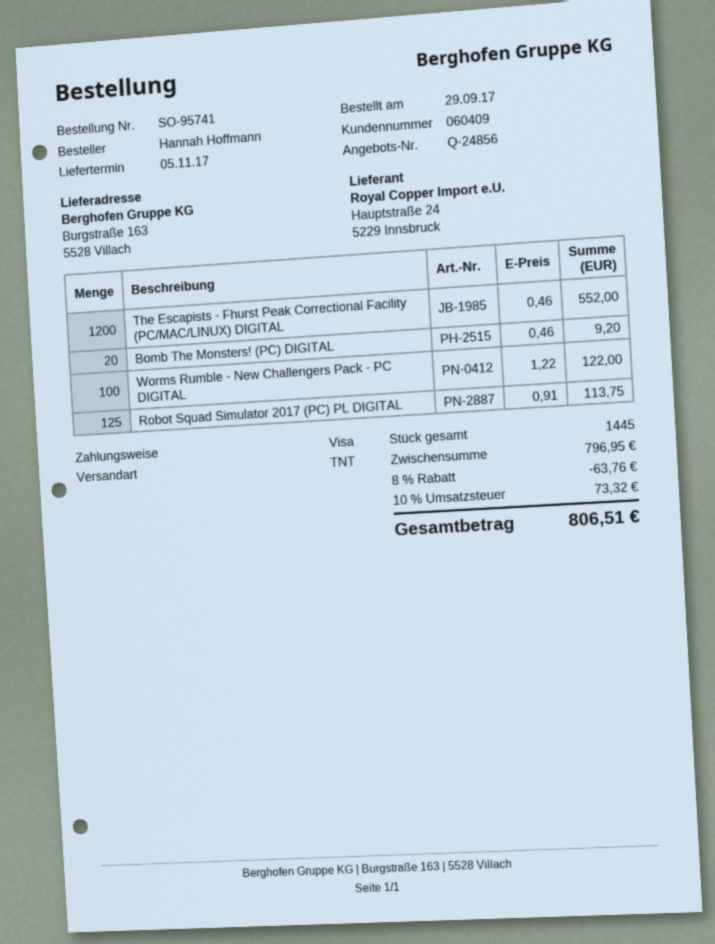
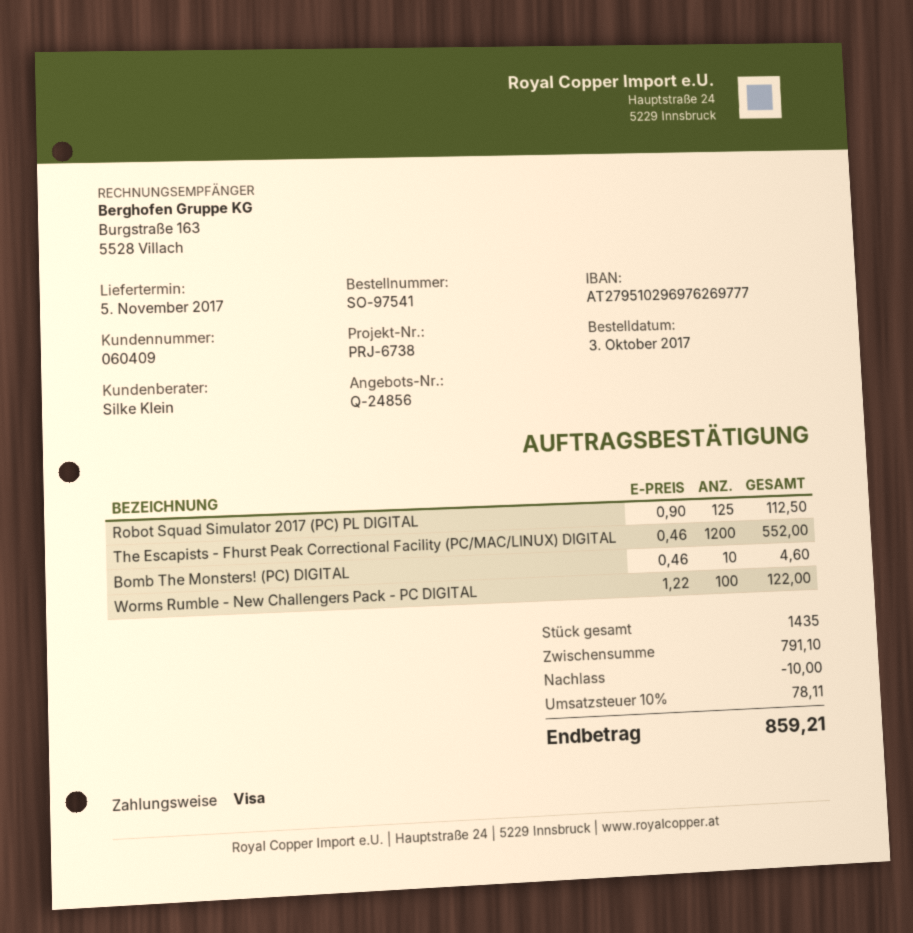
order number: SO-95741 -> SO-97541
order date: 2017-09-29 -> 2017-10-03
Bomb The Monsters! (PC) DIGITAL: 20 x 0.46 = 9.20 -> 10 x 0.46 = 4.60
Robot Squad Simulator 2017 (PC) PL DIGITAL: 125 x 0.91 = 113.75 -> 125 x 0.90 = 112.50
total quantity: 1445 -> 1435
subtotal: 796.95 -> 791.10
discount: 63.76 -> 10.00
tax: 10% = 73.32 -> 10% = 78.11
total: 806.51 -> 859.21

